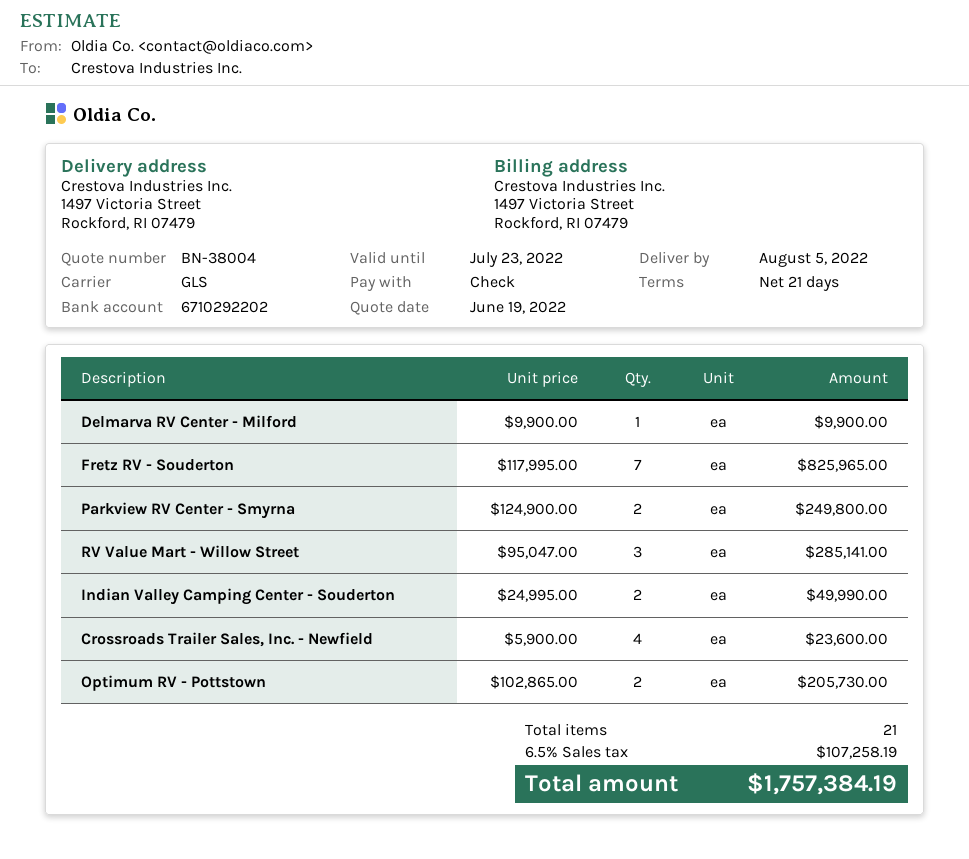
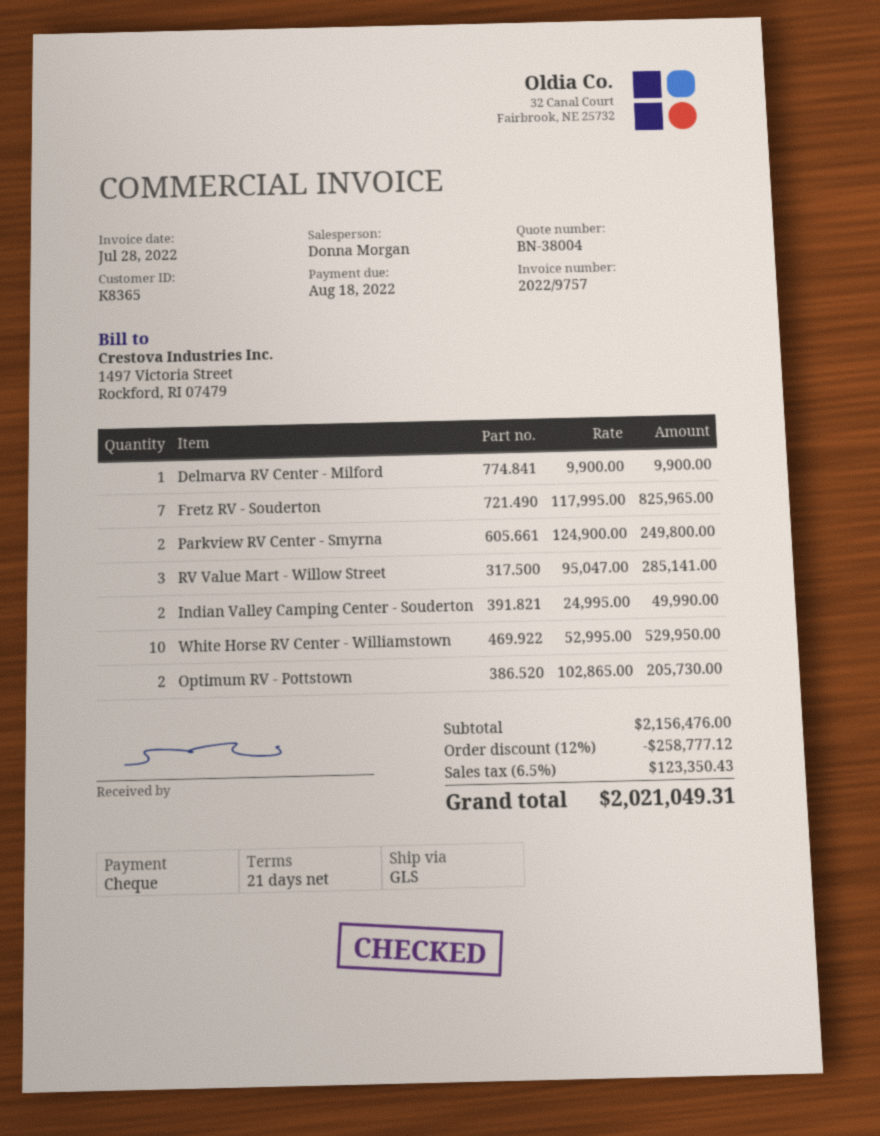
Crossroads Trailer Sales, Inc. - Newfield: 4 x 5900.00 = 23600.00 -> none
White Horse RV Center - Williamstown: none -> 10 x 52995.00 = 529950.00
discount: none -> 12% = 258777.12
tax: 6.5% = 107258.19 -> 6.5% = 123350.43
total: 1757384.19 -> 2021049.31

